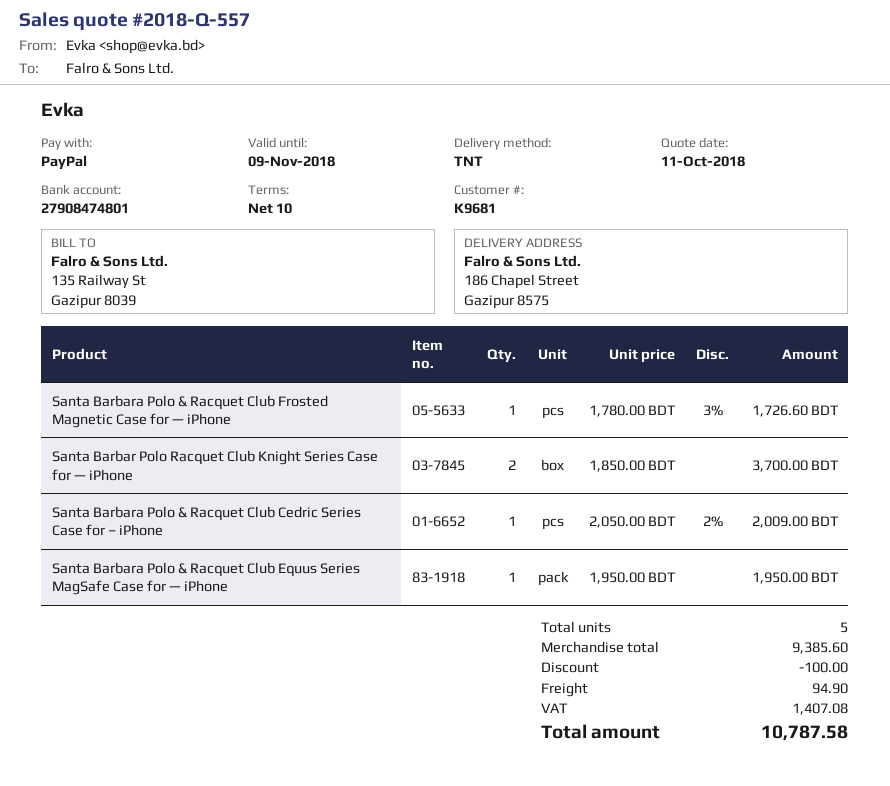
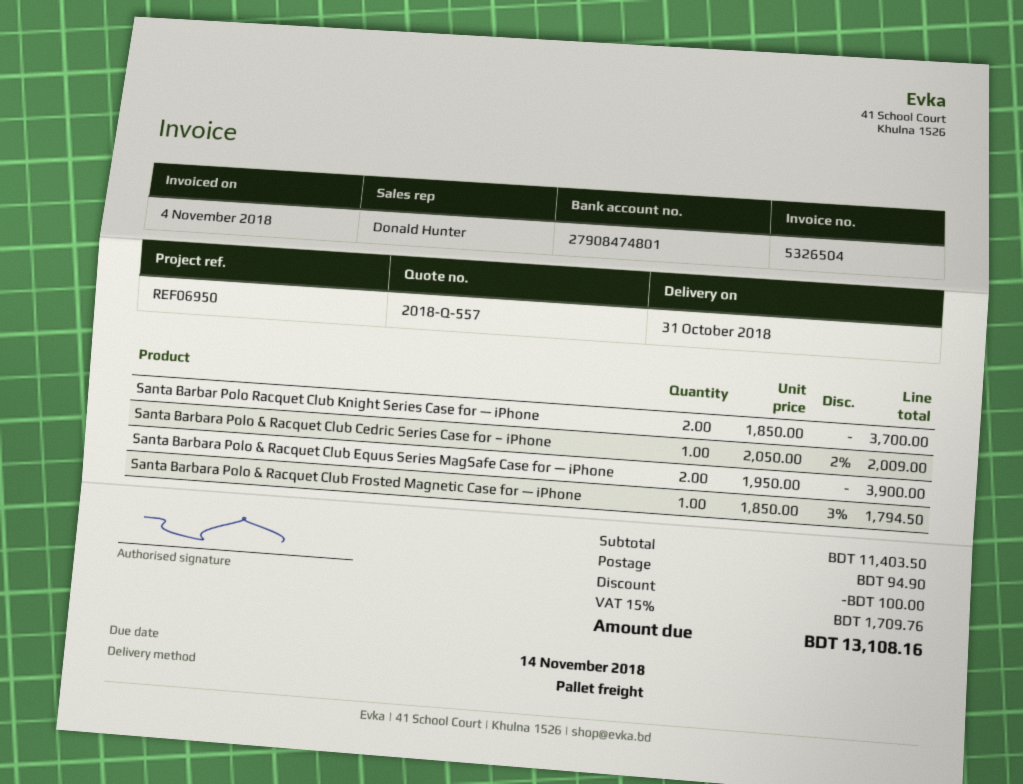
shipping method: TNT -> pallet freight
Santa Barbara Polo & Racquet Club Frosted Magnetic Case for — iPhone: 1 x 1780.00 - 3% = 1726.60 -> 1 x 1850.00 - 3% = 1794.50
Santa Barbara Polo & Racquet Club Equus Series MagSafe Case for — iPhone: 1 x 1950.00 = 1950.00 -> 2 x 1950.00 = 3900.00
subtotal: 9385.60 -> 11403.50
tax: 1407.08 -> 1709.76
total: 10787.58 -> 13108.16

